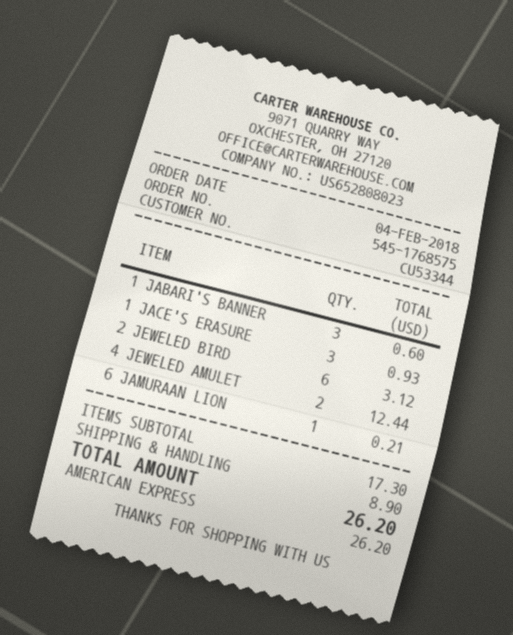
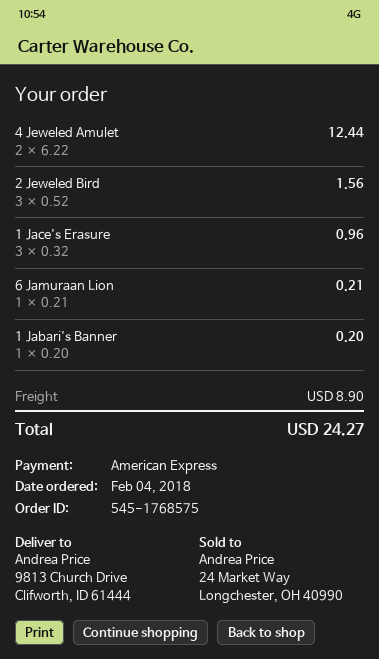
1 JABARI'S BANNER: 3 for 0.60 -> 1 for 0.20
1 JACE'S ERASURE: 3 for 0.93 -> 3 for 0.96
2 JEWELED BIRD: 6 for 3.12 -> 3 for 1.56
total: 26.20 -> 24.27

